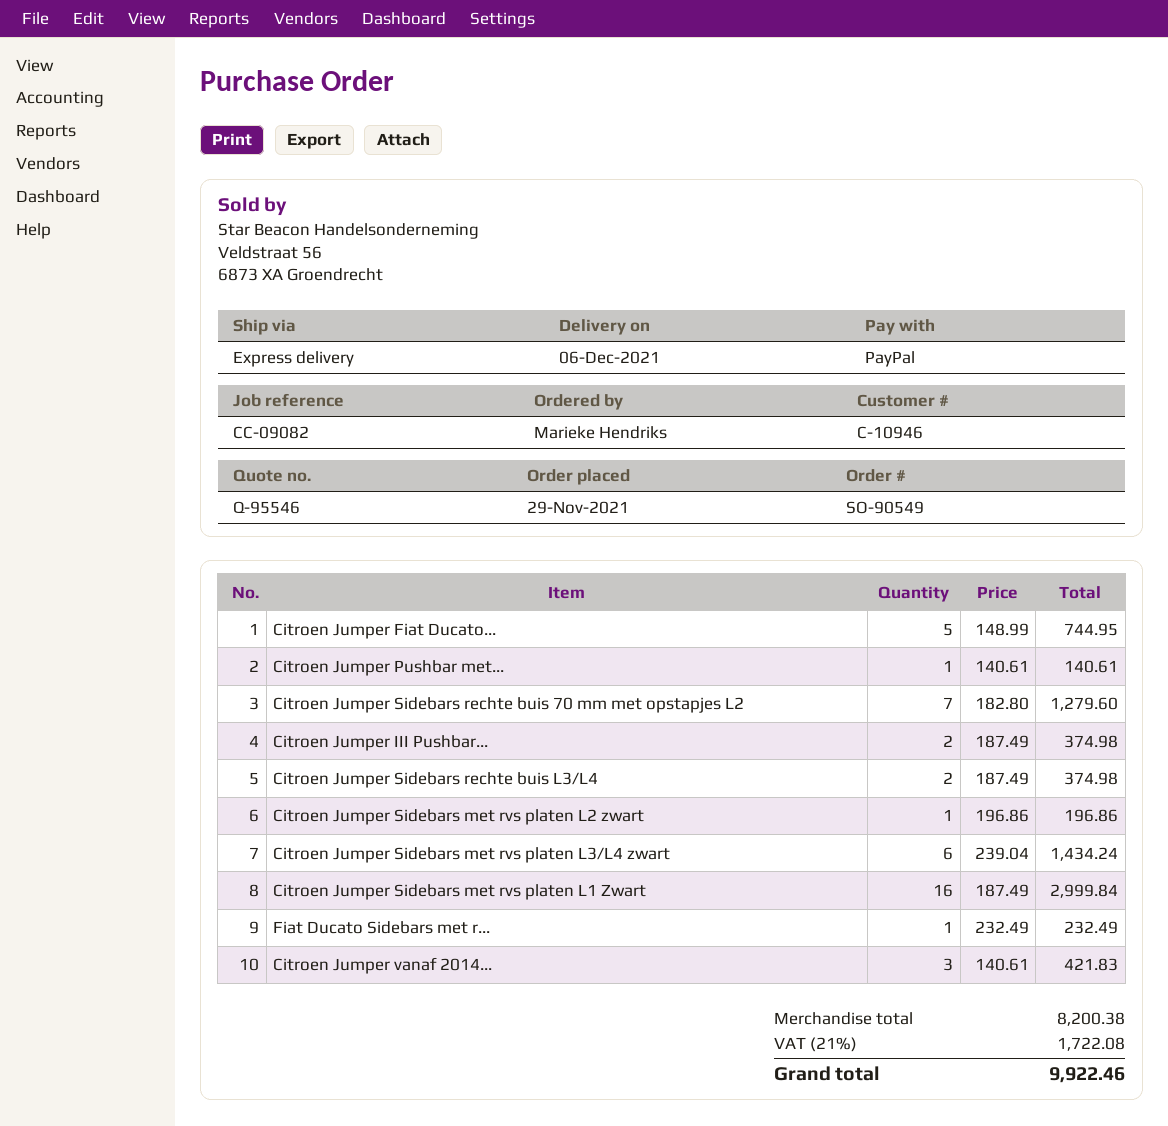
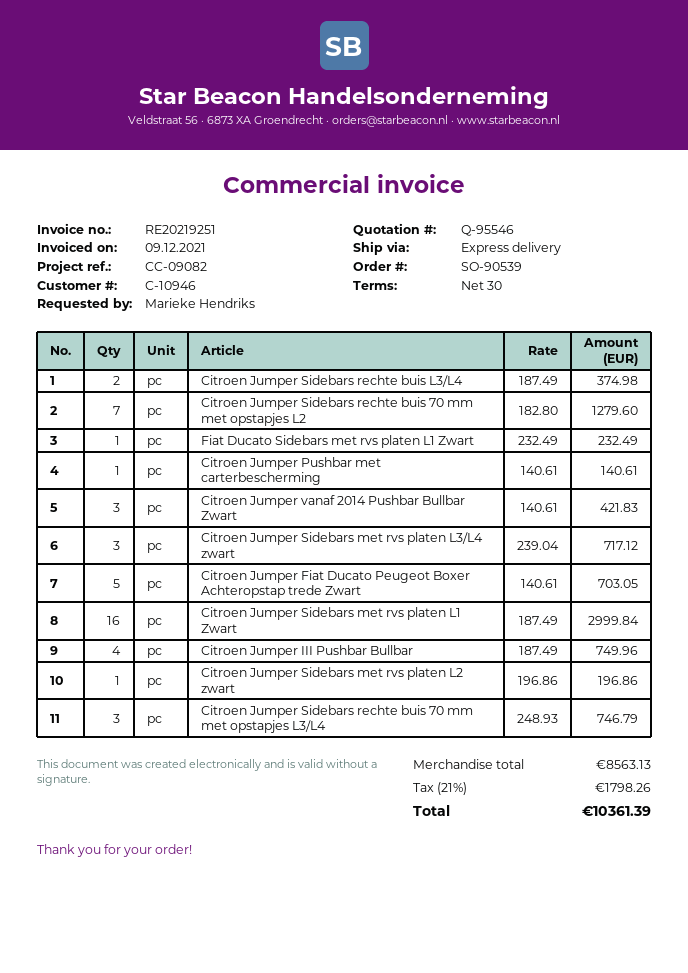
order number: SO-90549 -> SO-90539
Citroen Jumper Fiat Ducato...: 5 x 148.99 = 744.95 -> 5 x 140.61 = 703.05
Citroen Jumper III Pushbar...: 2 x 187.49 = 374.98 -> 4 x 187.49 = 749.96
Citroen Jumper Sidebars met rvs platen L3/L4 zwart: 6 x 239.04 = 1434.24 -> 3 x 239.04 = 717.12
Citroen Jumper Sidebars rechte buis 70 mm met opstapjes L3/L4: none -> 3 x 248.93 = 746.79
subtotal: 8200.38 -> 8563.13
tax: 21% = 1722.08 -> 21% = 1798.26
total: 9922.46 -> 10361.39

